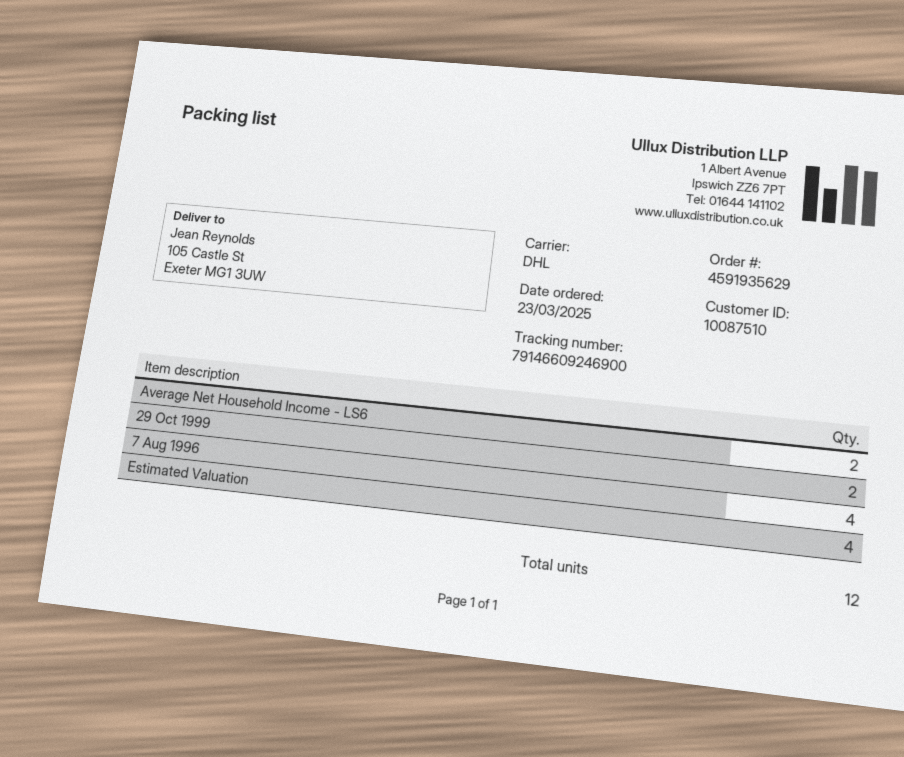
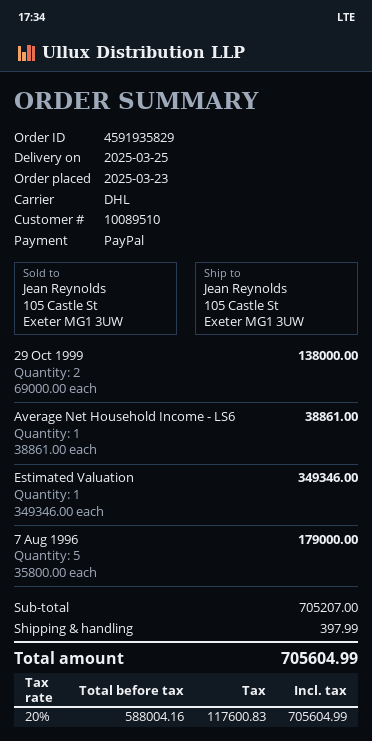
order number: 4591935629 -> 4591935829
customer number: 10087510 -> 10089510
Average Net Household Income - LS6: 2 -> 1
7 Aug 1996: 4 -> 5
Estimated Valuation: 4 -> 1

